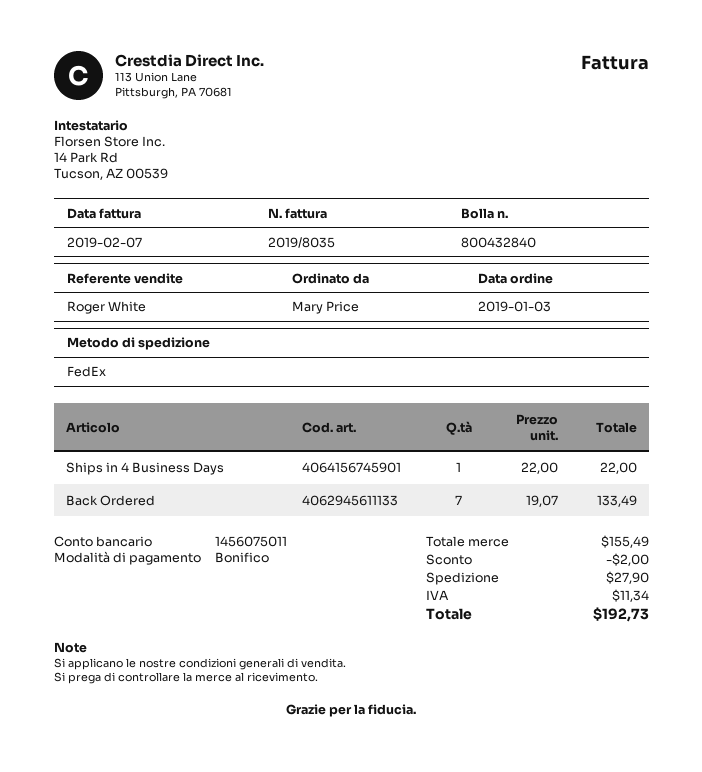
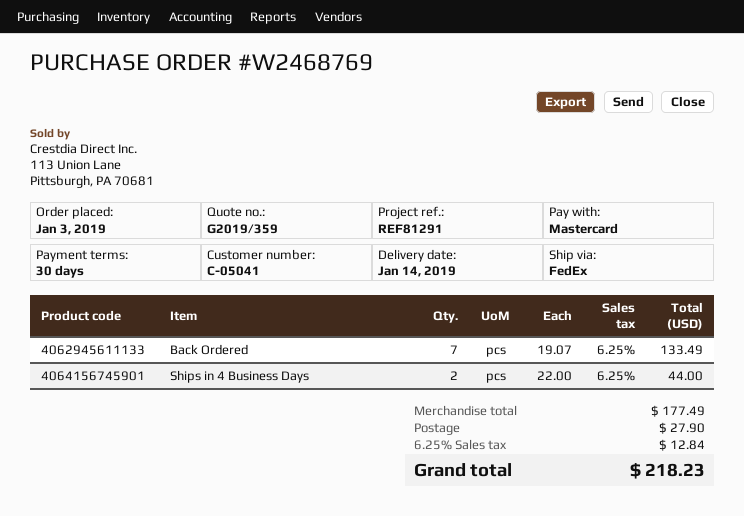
payment method: bank transfer -> Mastercard
Ships in 4 Business Days: 1 x 22.00 = 22.00 -> 2 x 22.00 = 44.00
subtotal: 155.49 -> 177.49
discount: 2.00 -> none
tax: 11.34 -> 12.84
total: 192.73 -> 218.23

